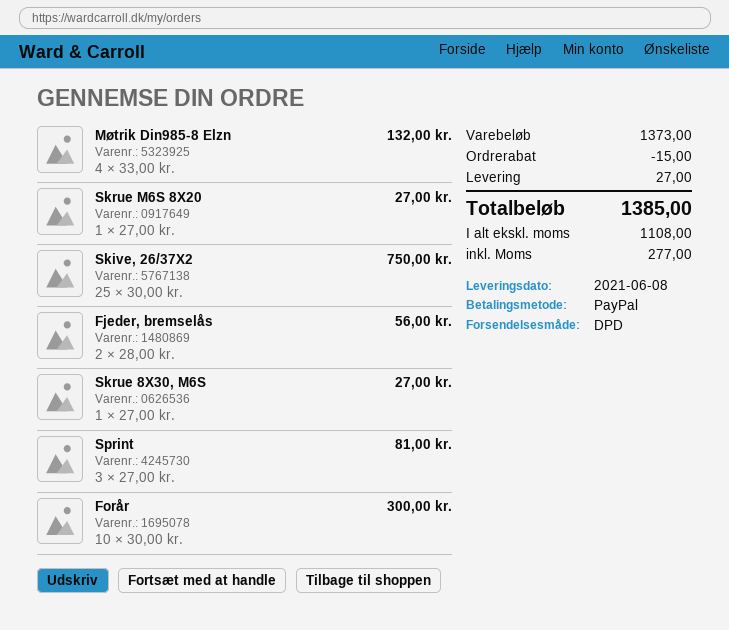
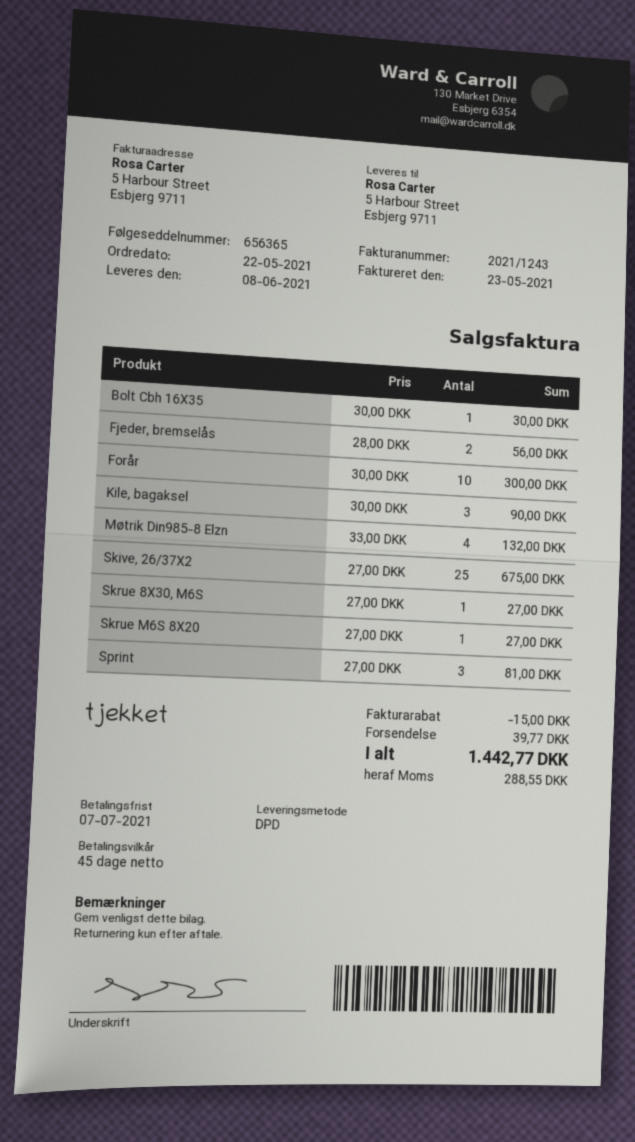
Skive, 26/37X2: 25 x 30.00 = 750.00 -> 25 x 27.00 = 675.00
Bolt Cbh 16X35: none -> 1 x 30.00 = 30.00
Kile, bagaksel: none -> 3 x 30.00 = 90.00
shipping: 27.00 -> 39.77
tax: 277.00 -> 288.55
total: 1385.00 -> 1442.77

